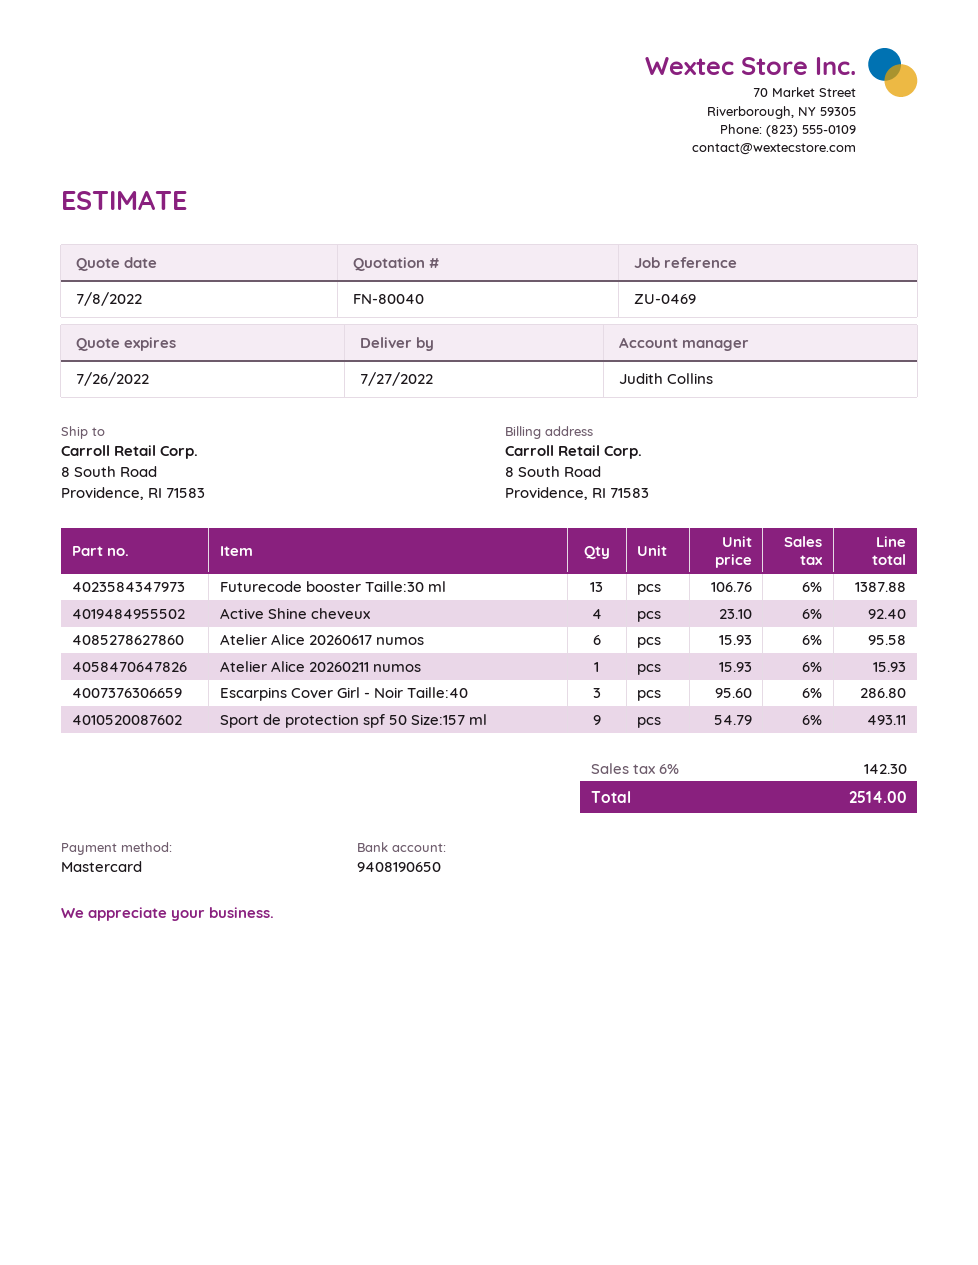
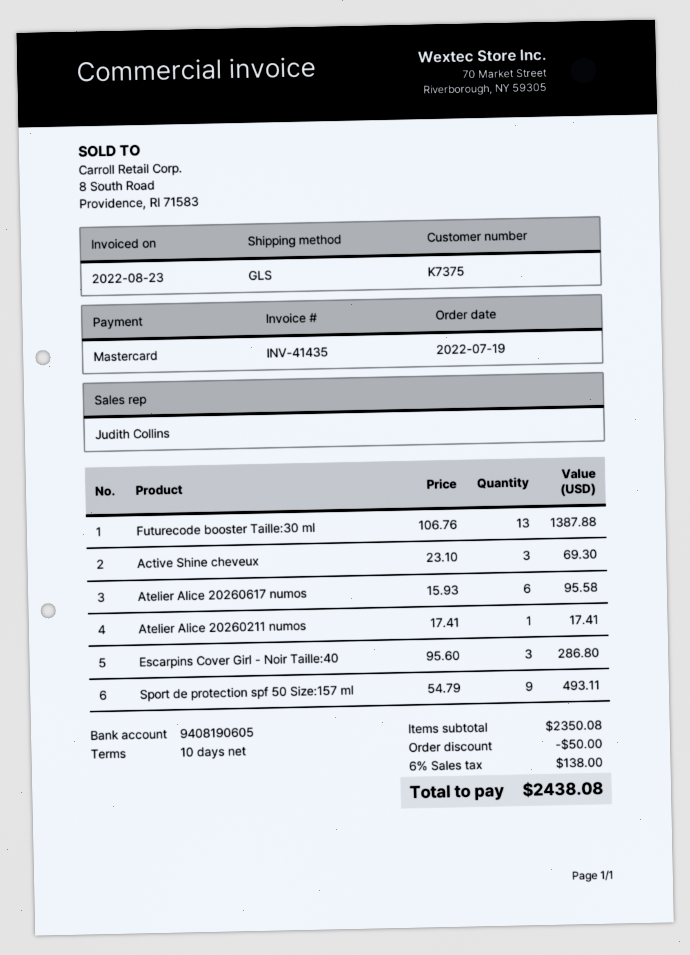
bank account: 9408190650 -> 9408190605
Active Shine cheveux: 4 x 23.10 = 92.40 -> 3 x 23.10 = 69.30
Atelier Alice 20260211 numos: 1 x 15.93 = 15.93 -> 1 x 17.41 = 17.41
discount: none -> 50.00
tax: 6% = 142.30 -> 6% = 138.00
total: 2514.00 -> 2438.08

